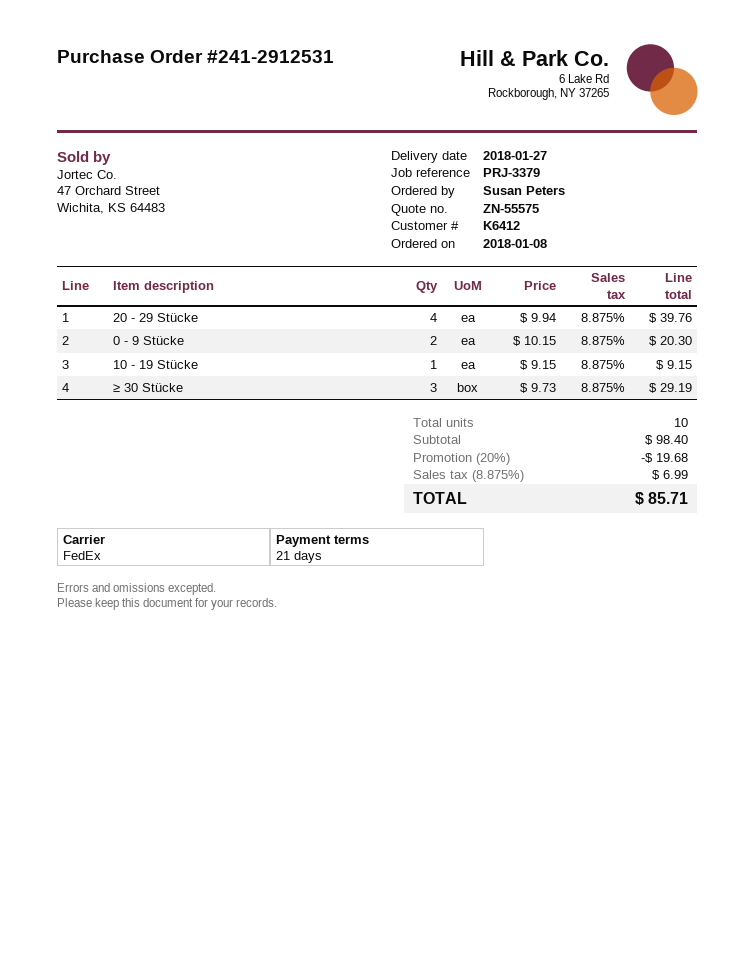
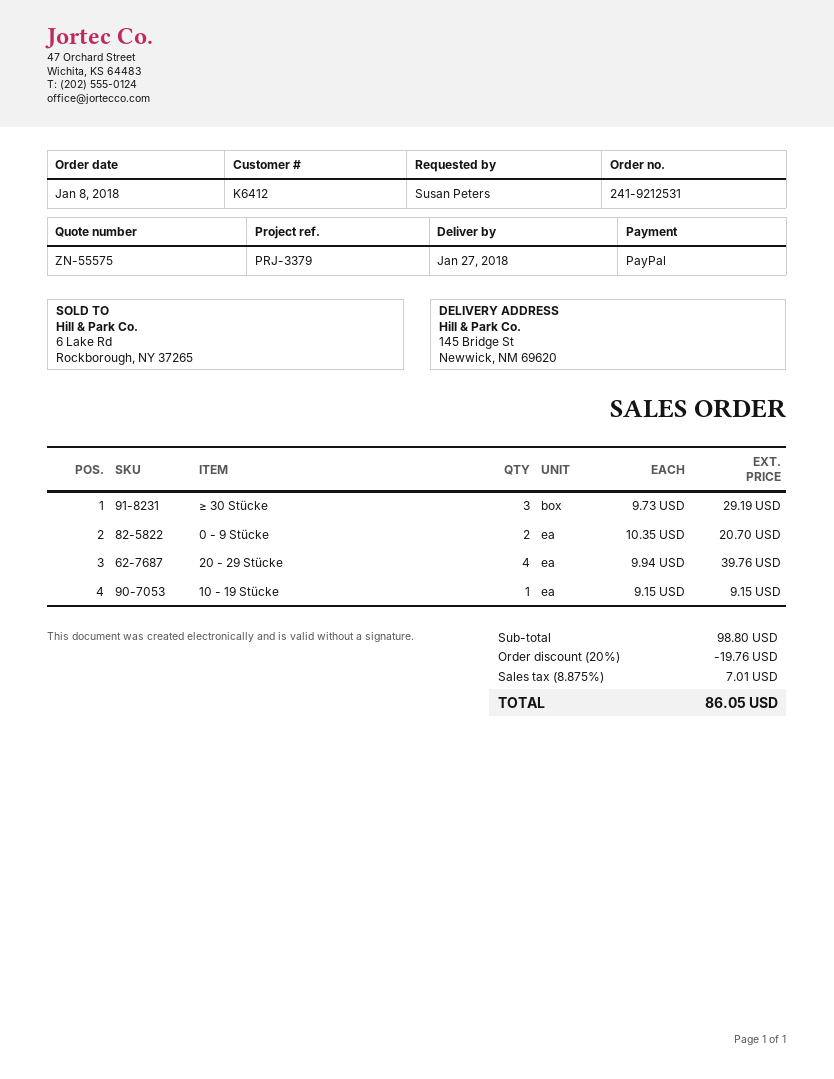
order number: 241-2912531 -> 241-9212531
0 - 9 Stücke: 2 x 10.15 = 20.30 -> 2 x 10.35 = 20.70
subtotal: 98.40 -> 98.80
discount: 20% = 19.68 -> 20% = 19.76
tax: 8.875% = 6.99 -> 8.875% = 7.01
total: 85.71 -> 86.05

